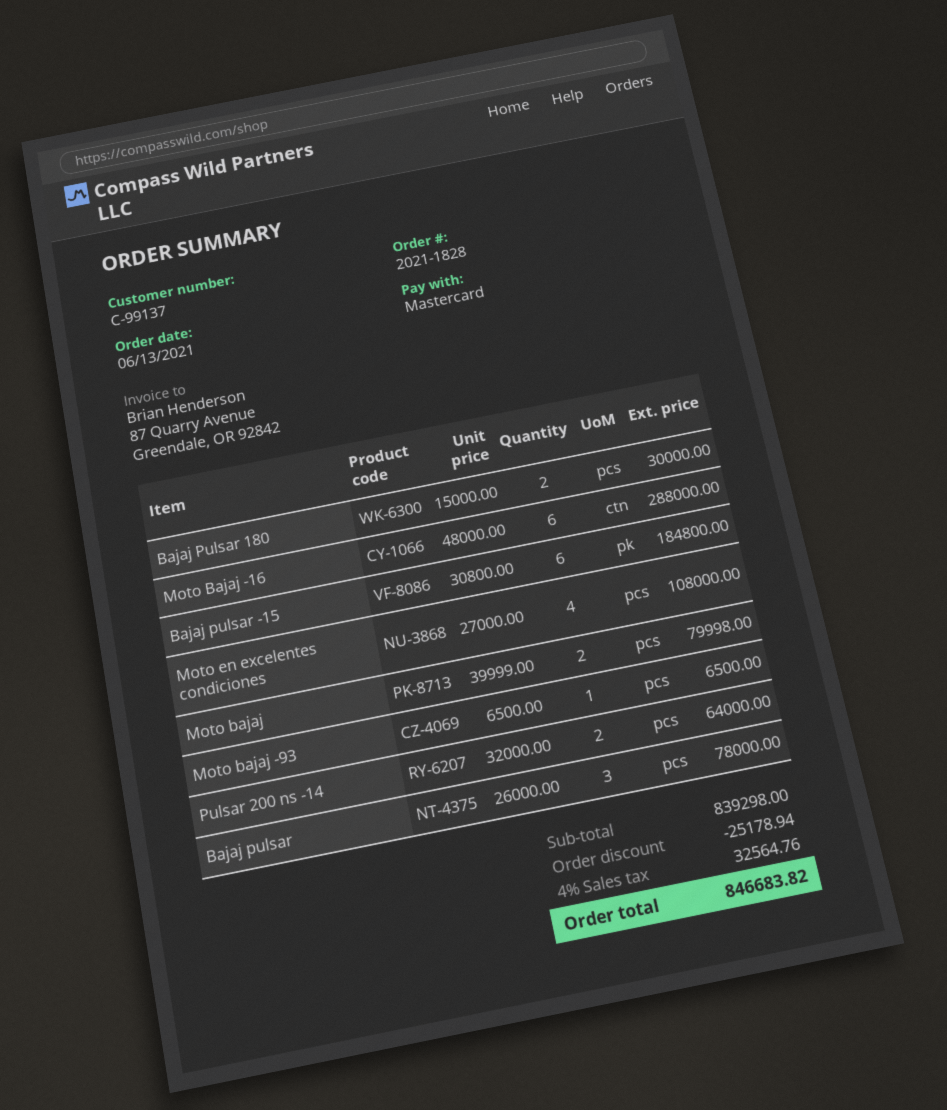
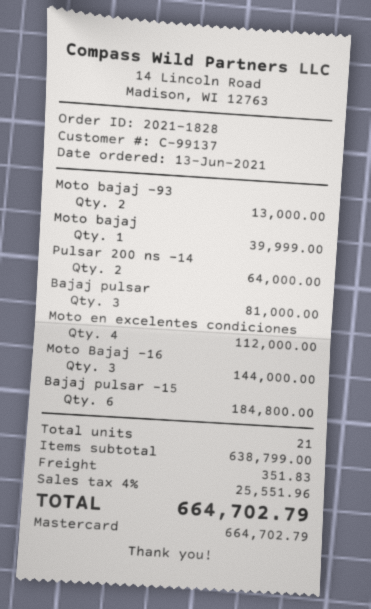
Bajaj Pulsar 180: 2 for 30000.00 -> none
Moto Bajaj -16: 6 for 288000.00 -> 3 for 144000.00
Moto en excelentes condiciones: 4 for 108000.00 -> 4 for 112000.00
Moto bajaj: 2 for 79998.00 -> 1 for 39999.00
Moto bajaj -93: 1 for 6500.00 -> 2 for 13000.00
Bajaj pulsar: 3 for 78000.00 -> 3 for 81000.00
subtotal: 839298.00 -> 638799.00
discount: 25178.94 -> none
shipping: none -> 351.83
tax: 4% = 32564.76 -> 4% = 25551.96
total: 846683.82 -> 664702.79

